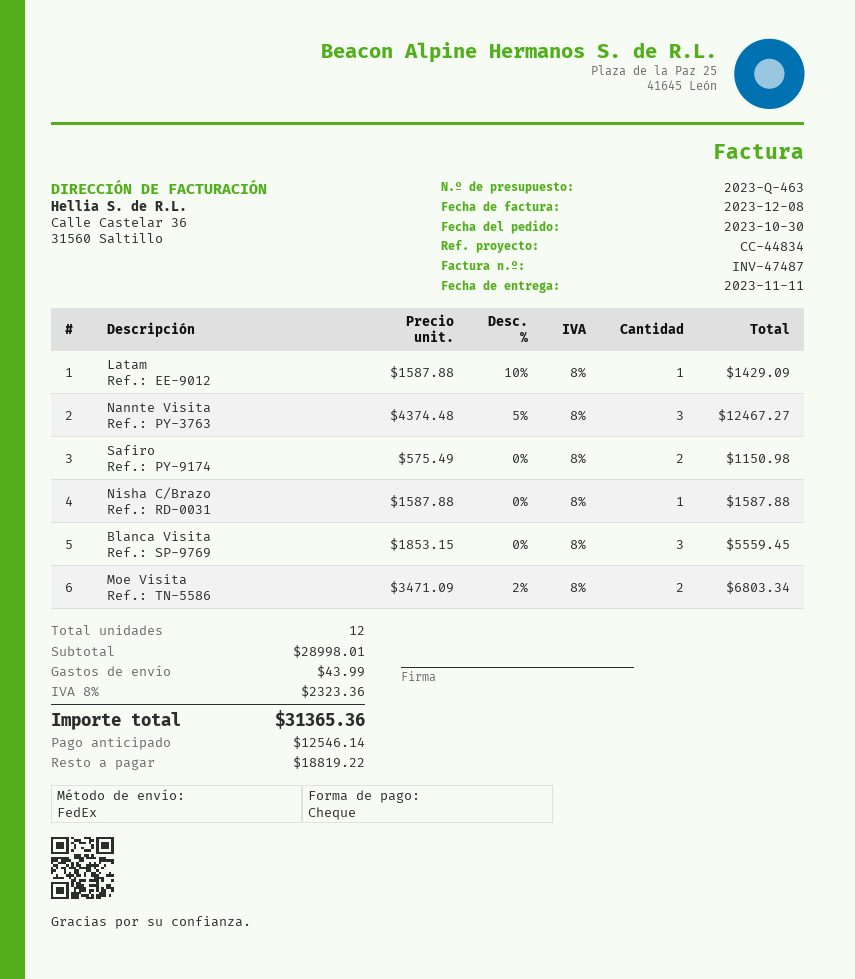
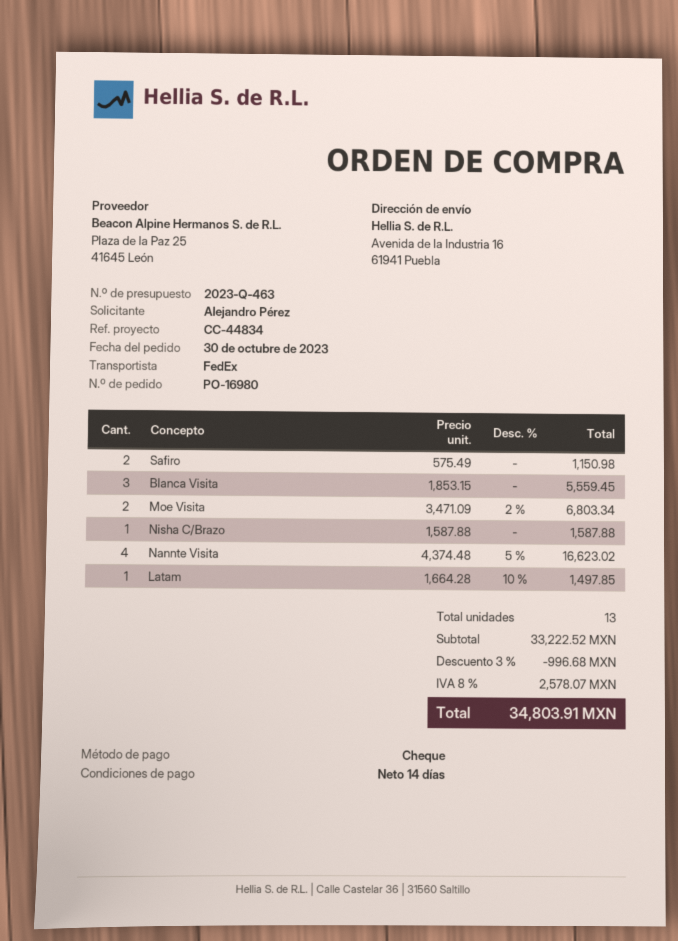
Latam: 1 x 1587.88 - 10% = 1429.09 -> 1 x 1664.28 - 10% = 1497.85
Nannte Visita: 3 x 4374.48 - 5% = 12467.27 -> 4 x 4374.48 - 5% = 16623.02
total quantity: 12 -> 13
subtotal: 28998.01 -> 33222.52
discount: none -> 3% = 996.68
shipping: 43.99 -> none
tax: 8% = 2323.36 -> 8% = 2578.07
total: 31365.36 -> 34803.91

